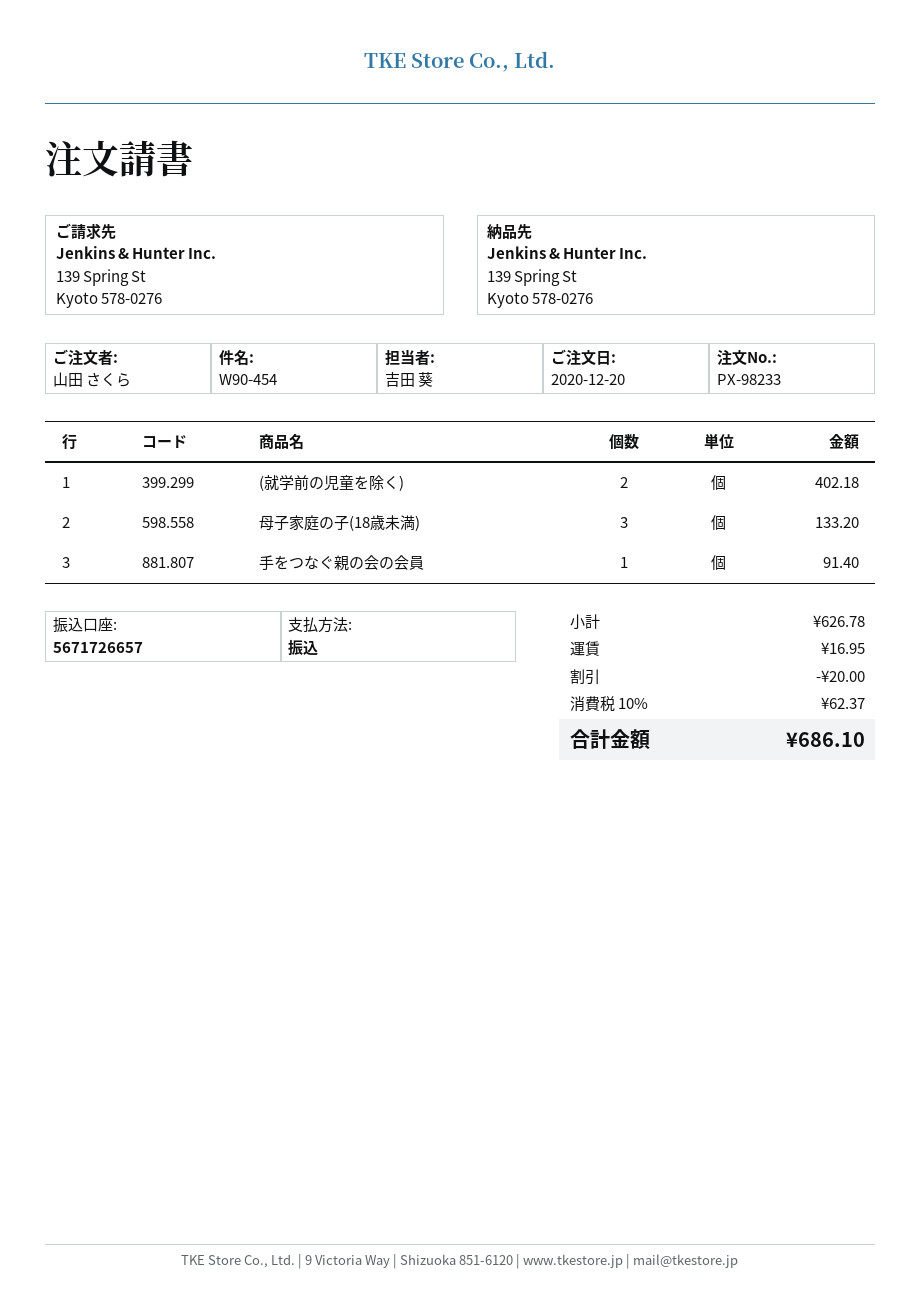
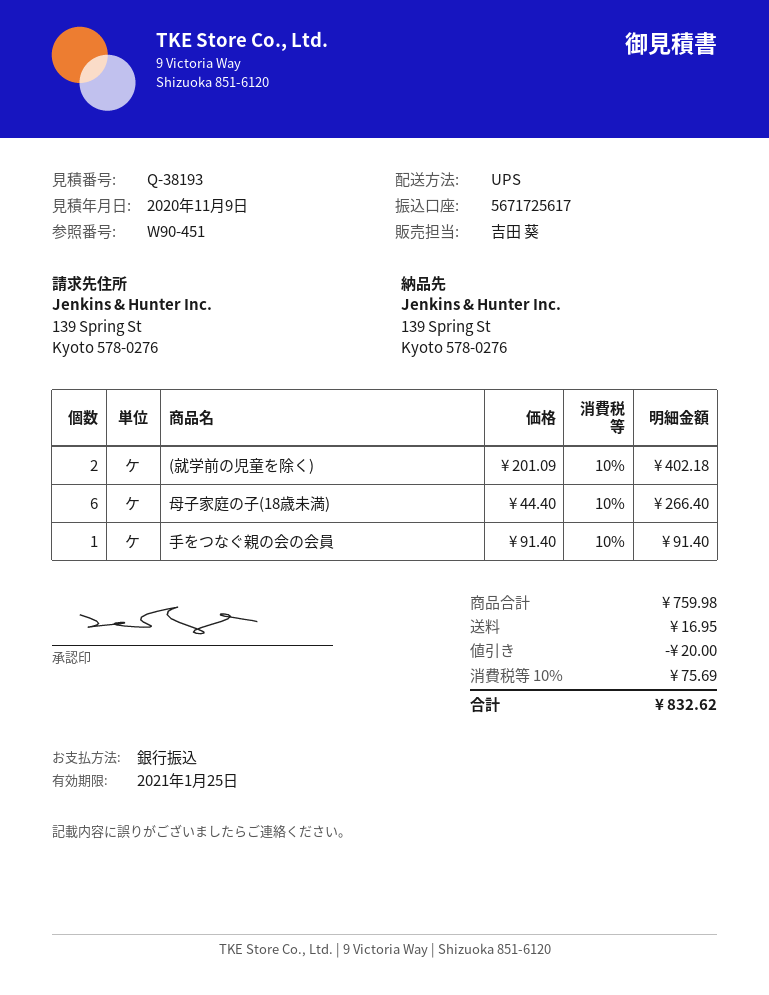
reference: W90-454 -> W90-451
bank account: 5671726657 -> 5671725617
母子家庭の子(18歳未満): 3 for 133.20 -> 6 for 266.40
subtotal: 626.78 -> 759.98
tax: 10% = 62.37 -> 10% = 75.69
total: 686.10 -> 832.62

